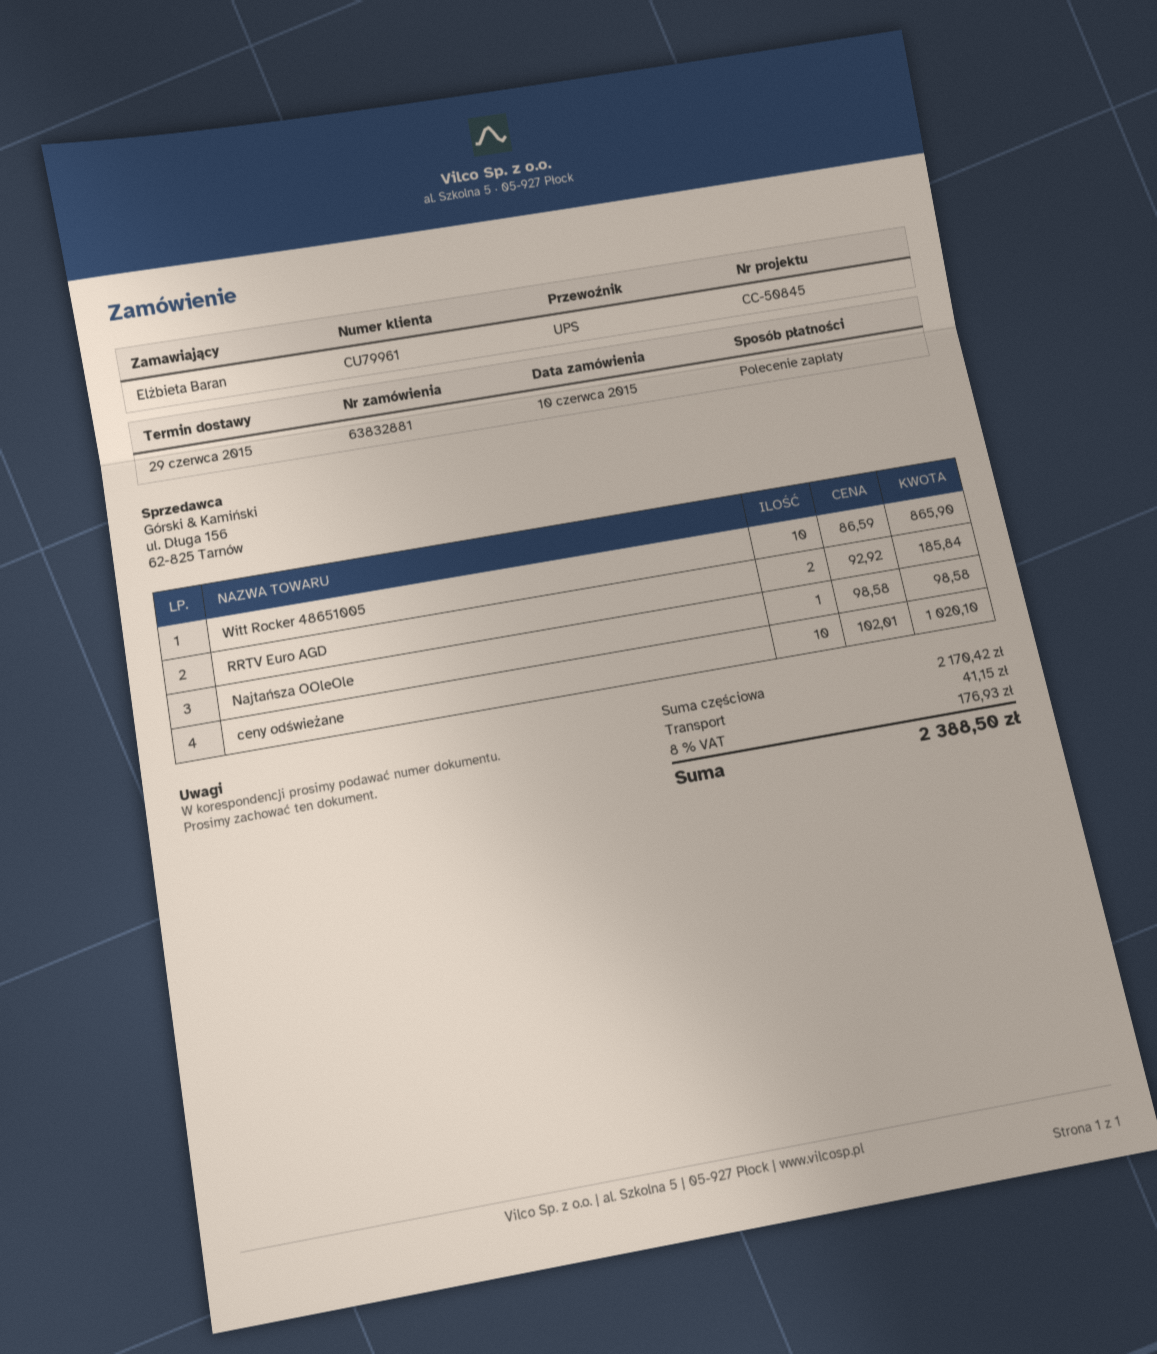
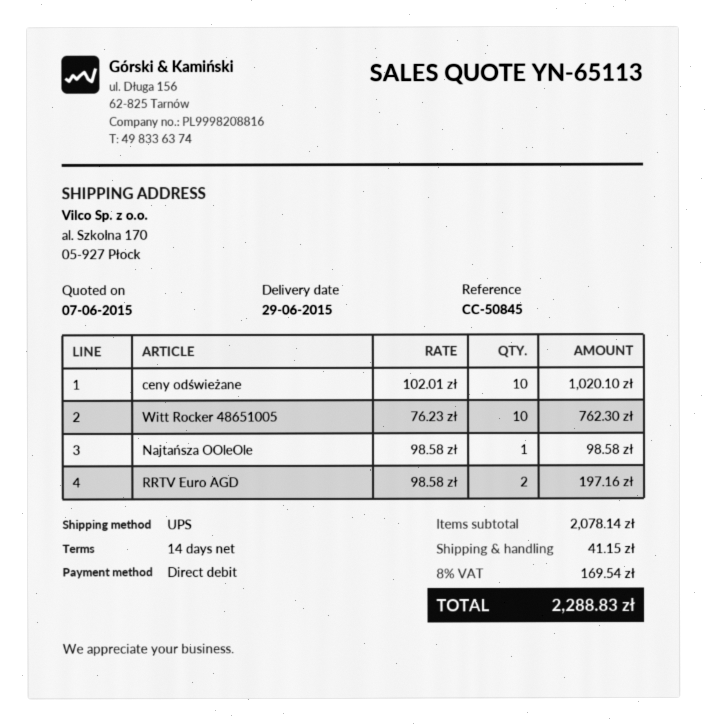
Witt Rocker 48651005: 10 x 86.59 = 865.90 -> 10 x 76.23 = 762.30
RRTV Euro AGD: 2 x 92.92 = 185.84 -> 2 x 98.58 = 197.16
subtotal: 2170.42 -> 2078.14
tax: 8% = 176.93 -> 8% = 169.54
total: 2388.50 -> 2288.83

